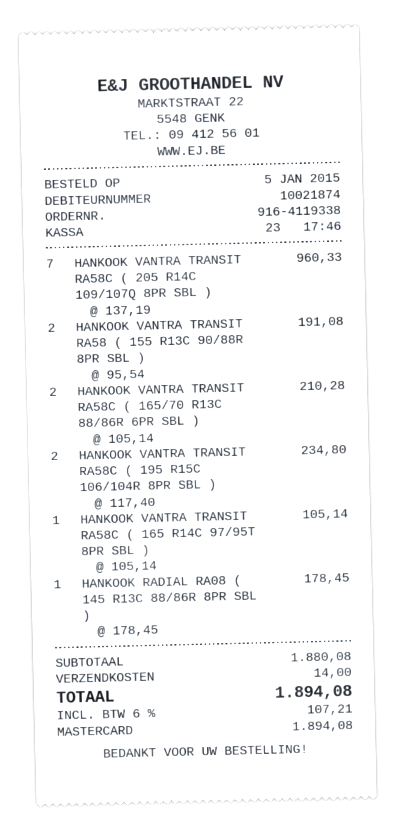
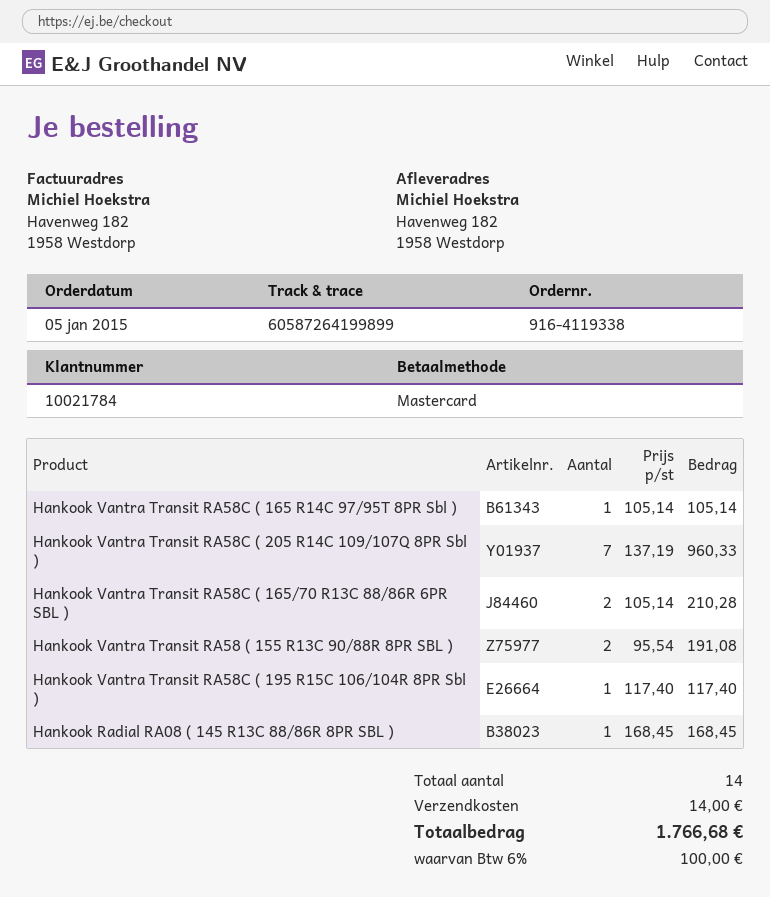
customer number: 10021874 -> 10021784
HANKOOK VANTRA TRANSIT RA58C ( 195 R15C 106/104R 8PR SBL ): 2 x 117.40 = 234.80 -> 1 x 117.40 = 117.40
HANKOOK RADIAL RA08 ( 145 R13C 88/86R 8PR SBL ): 1 x 178.45 = 178.45 -> 1 x 168.45 = 168.45
tax: 6% = 107.21 -> 6% = 100.00
total: 1894.08 -> 1766.68

